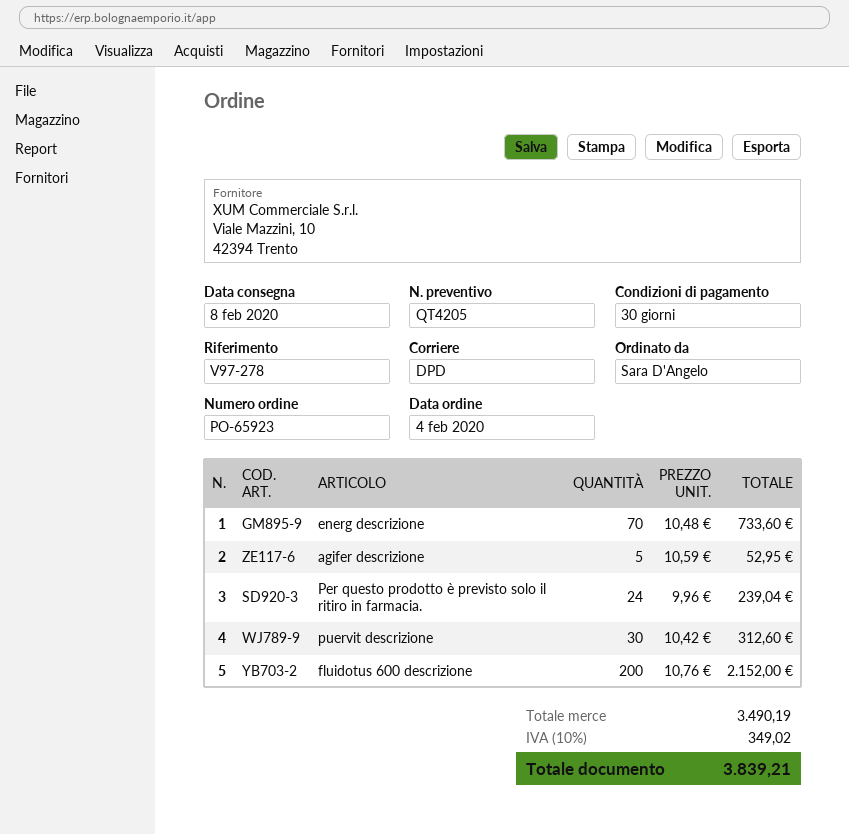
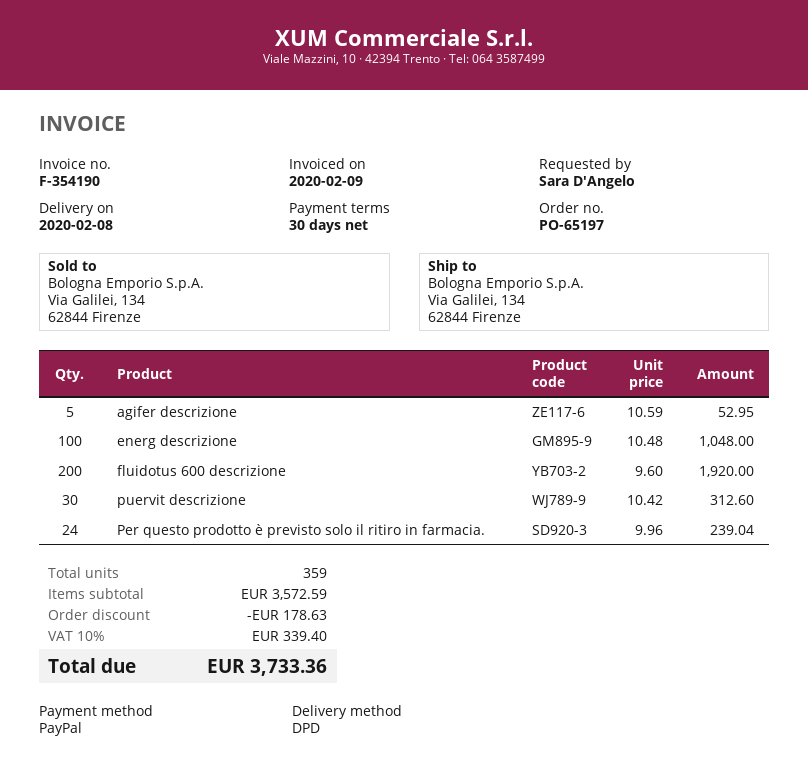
order number: PO-65923 -> PO-65197
energ descrizione: 70 x 10.48 = 733.60 -> 100 x 10.48 = 1048.00
fluidotus 600 descrizione: 200 x 10.76 = 2152.00 -> 200 x 9.60 = 1920.00
subtotal: 3490.19 -> 3572.59
discount: none -> 178.63
tax: 10% = 349.02 -> 10% = 339.40
total: 3839.21 -> 3733.36

